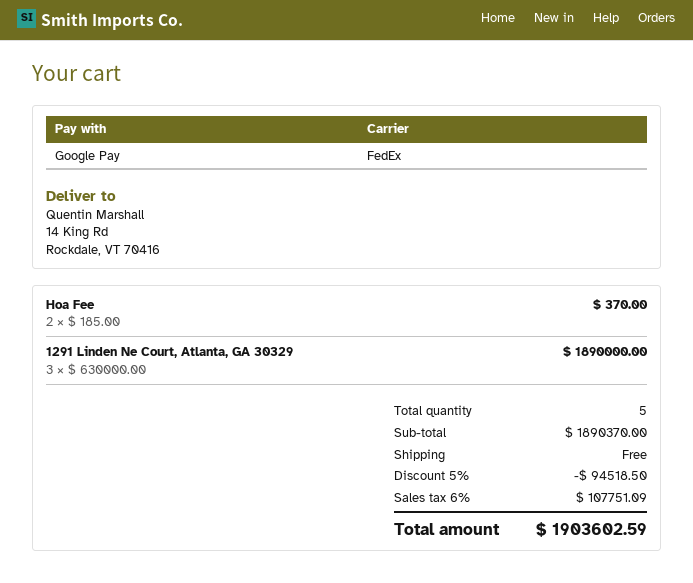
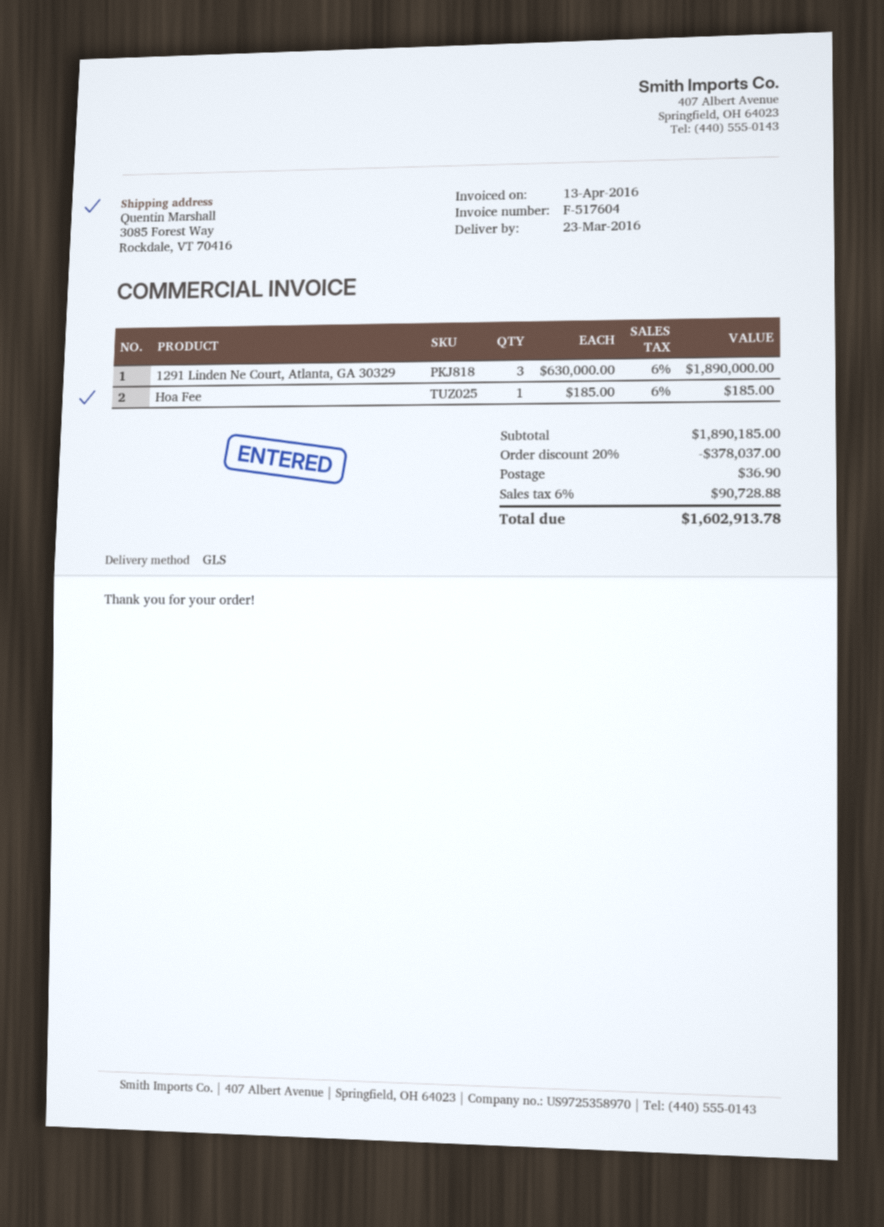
shipping method: FedEx -> GLS
ship to: 14 King Rd, Rockdale, VT 70416 -> 3085 Forest Way, Rockdale, VT 70416
Hoa Fee: 2 x 185.00 = 370.00 -> 1 x 185.00 = 185.00
subtotal: 1890370.00 -> 1890185.00
discount: 5% = 94518.50 -> 20% = 378037.00
shipping: 0.00 -> 36.90
tax: 6% = 107751.09 -> 6% = 90728.88
total: 1903602.59 -> 1602913.78

